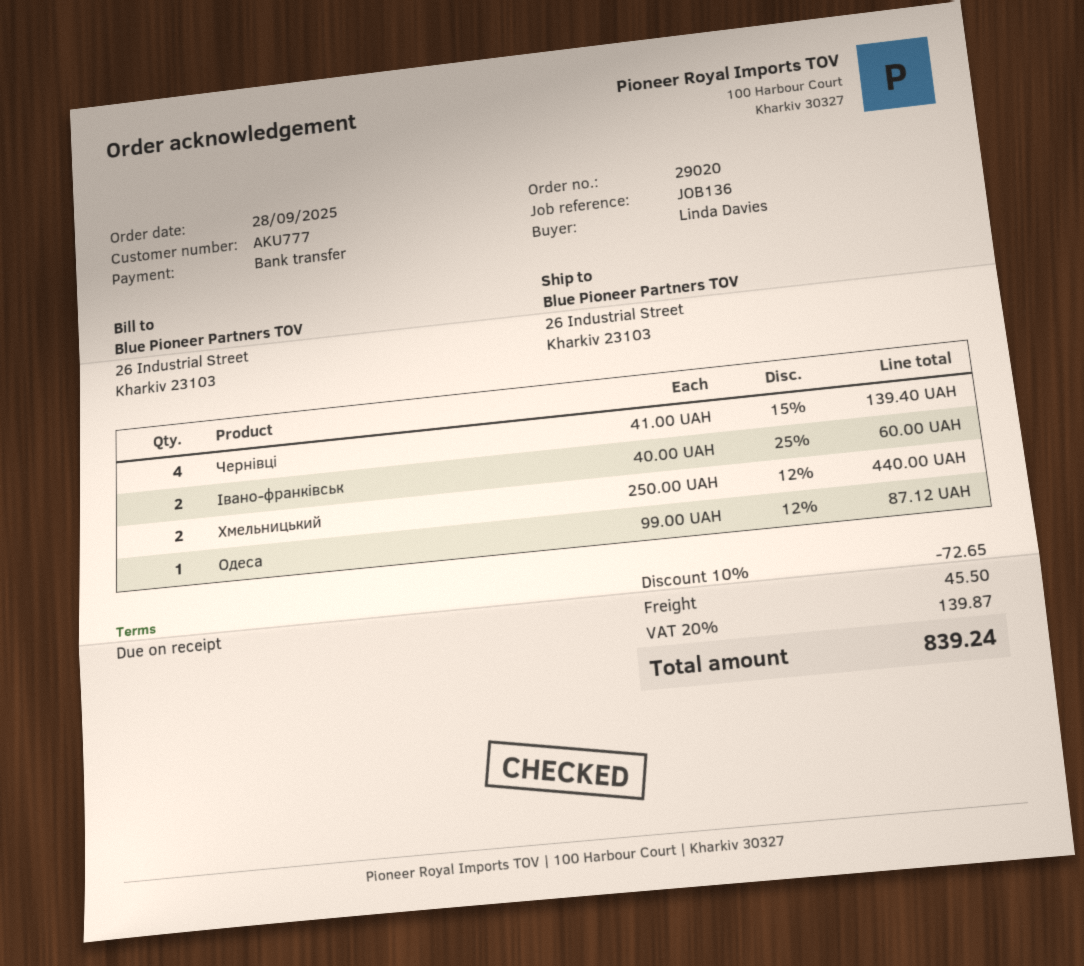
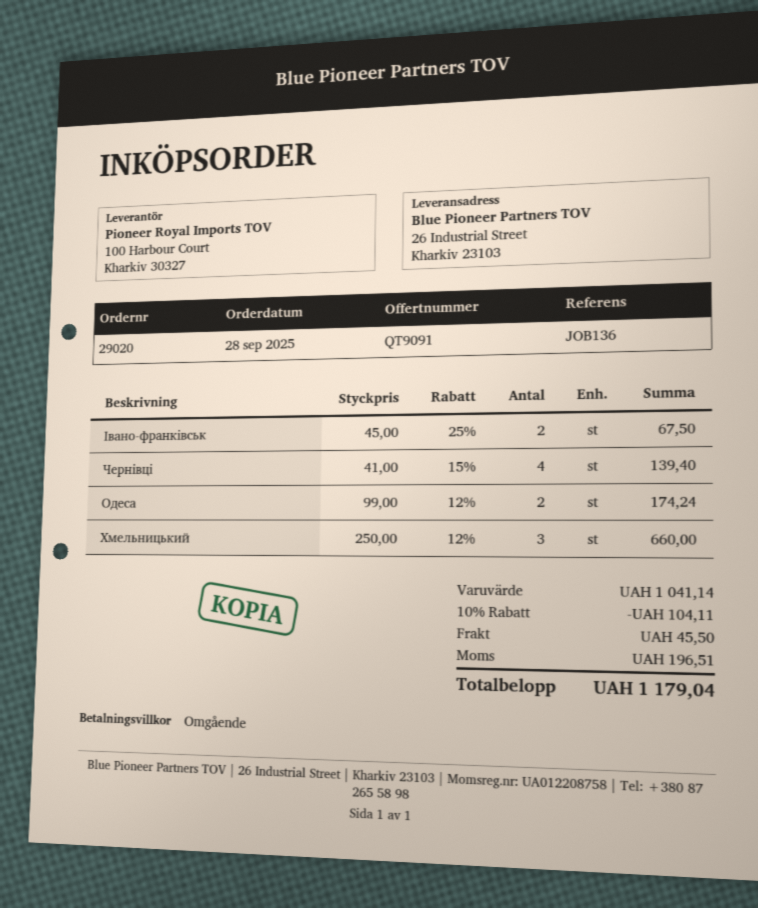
Івано-франківськ: 2 x 40.00 - 25% = 60.00 -> 2 x 45.00 - 25% = 67.50
Хмельницький: 2 x 250.00 - 12% = 440.00 -> 3 x 250.00 - 12% = 660.00
Одеса: 1 x 99.00 - 12% = 87.12 -> 2 x 99.00 - 12% = 174.24
discount: 10% = 72.65 -> 10% = 104.11
tax: 139.87 -> 196.51
total: 839.24 -> 1179.04

